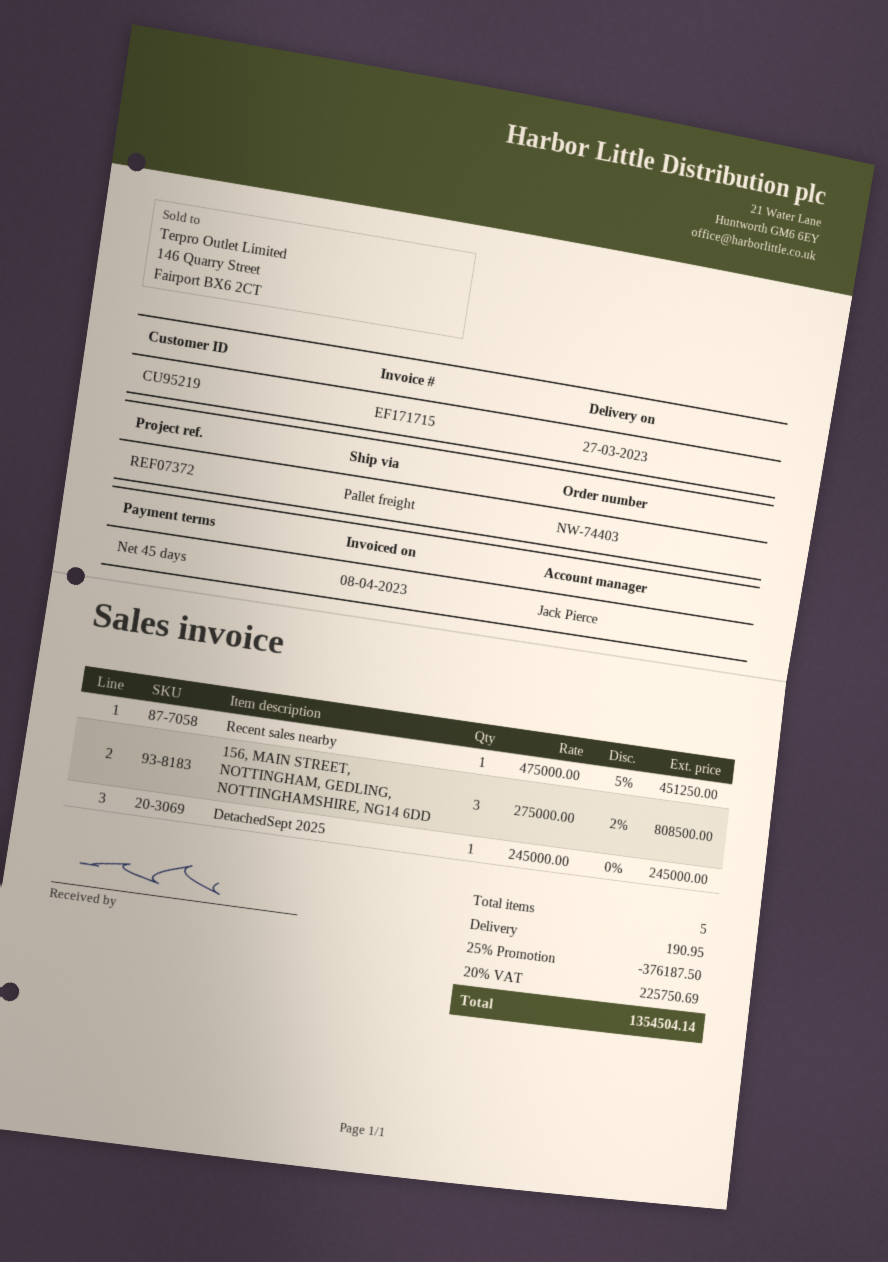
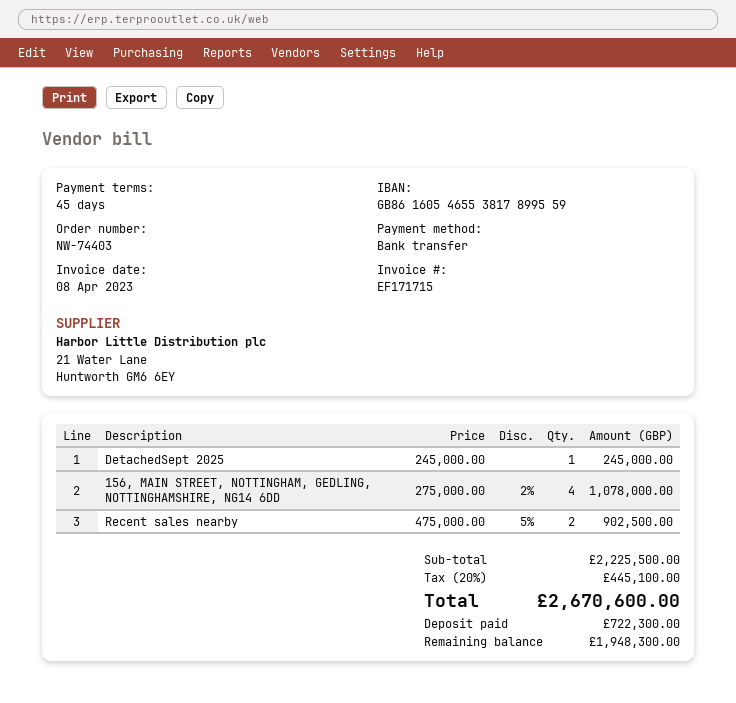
Recent sales nearby: 1 x 475000.00 - 5% = 451250.00 -> 2 x 475000.00 - 5% = 902500.00
156, MAIN STREET, NOTTINGHAM, GEDLING, NOTTINGHAMSHIRE, NG14 6DD: 3 x 275000.00 - 2% = 808500.00 -> 4 x 275000.00 - 2% = 1078000.00
discount: 25% = 376187.50 -> none
shipping: 190.95 -> none
tax: 20% = 225750.69 -> 20% = 445100.00
total: 1354504.14 -> 2670600.00

